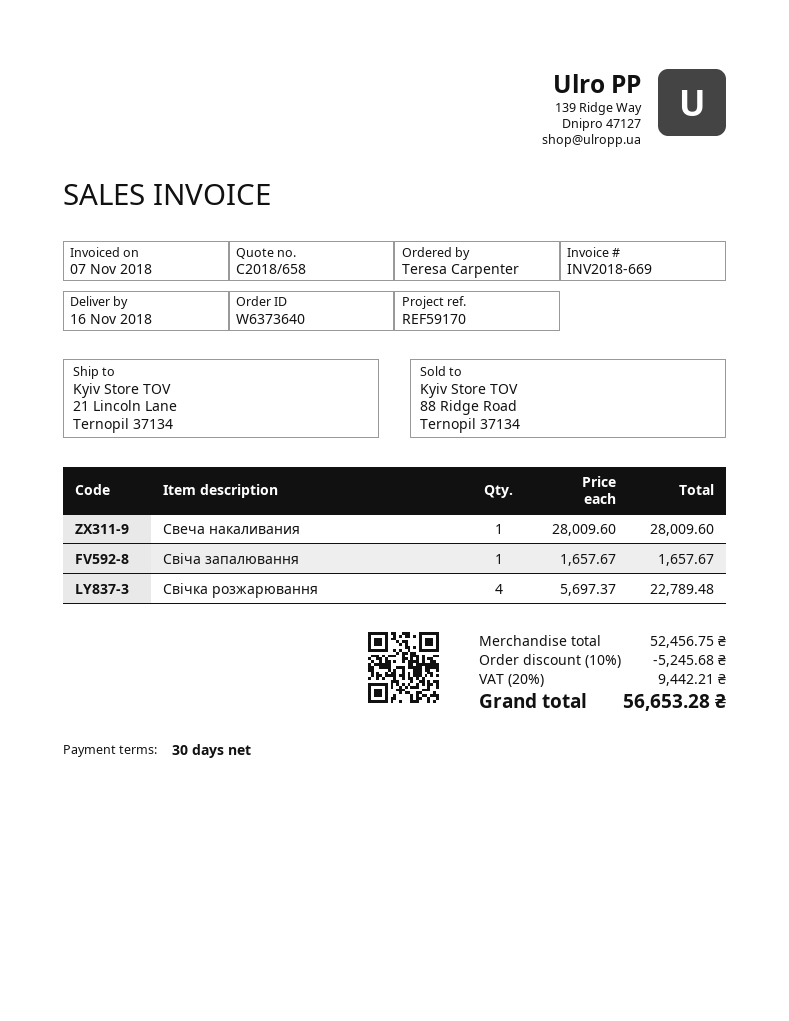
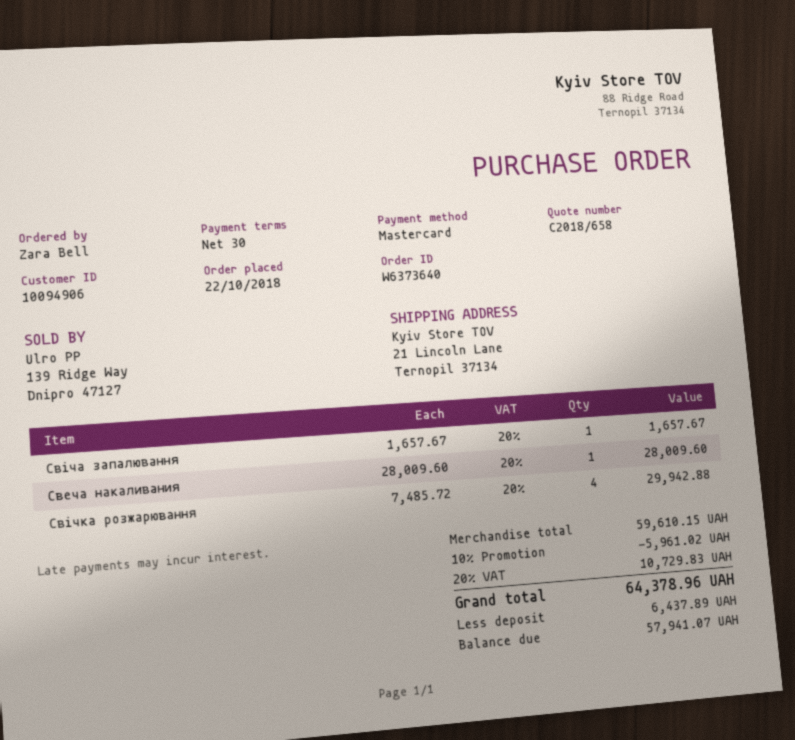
ordered by: Teresa Carpenter -> Zara Bell
Свічка розжарювання: 4 x 5697.37 = 22789.48 -> 4 x 7485.72 = 29942.88
subtotal: 52456.75 -> 59610.15
discount: 10% = 5245.68 -> 10% = 5961.02
tax: 20% = 9442.21 -> 20% = 10729.83
total: 56653.28 -> 64378.96

